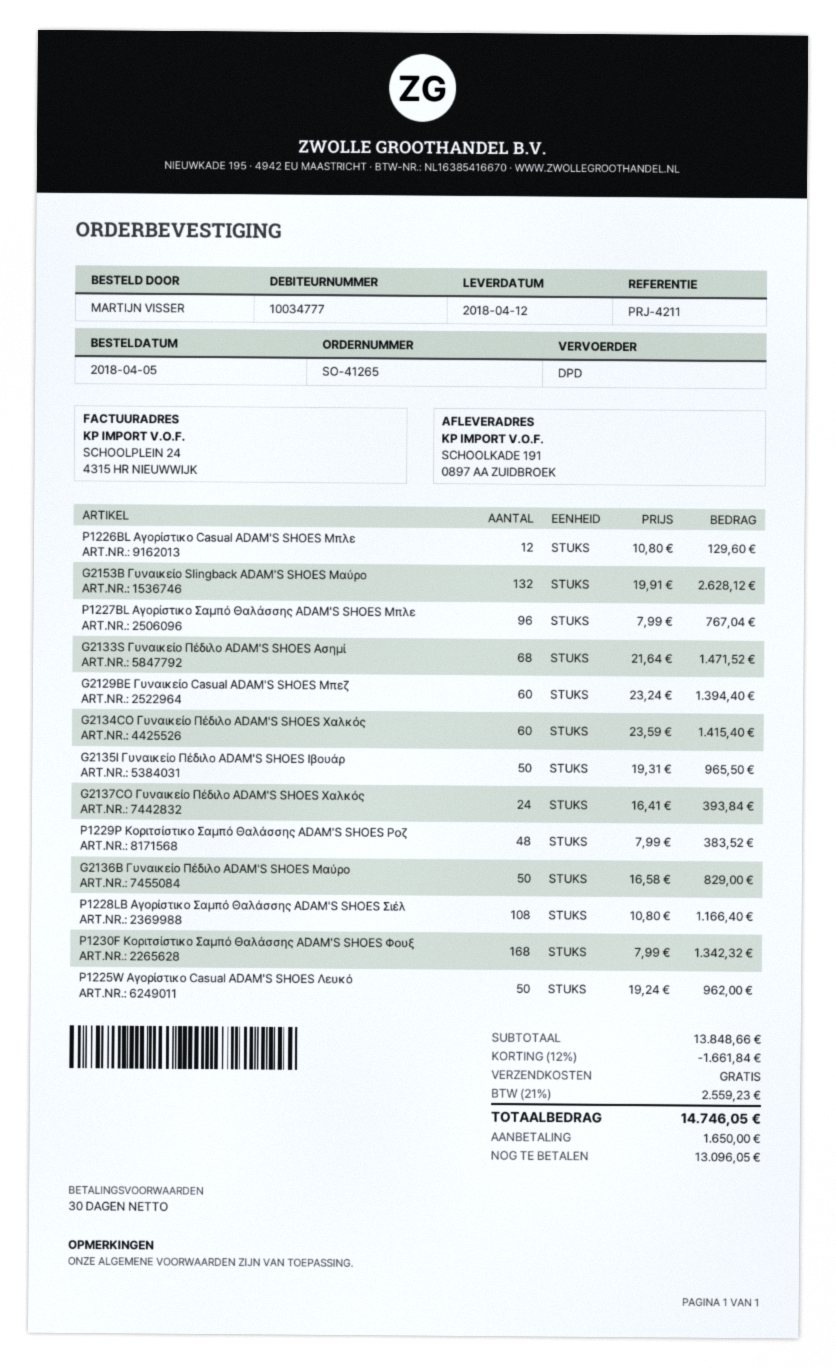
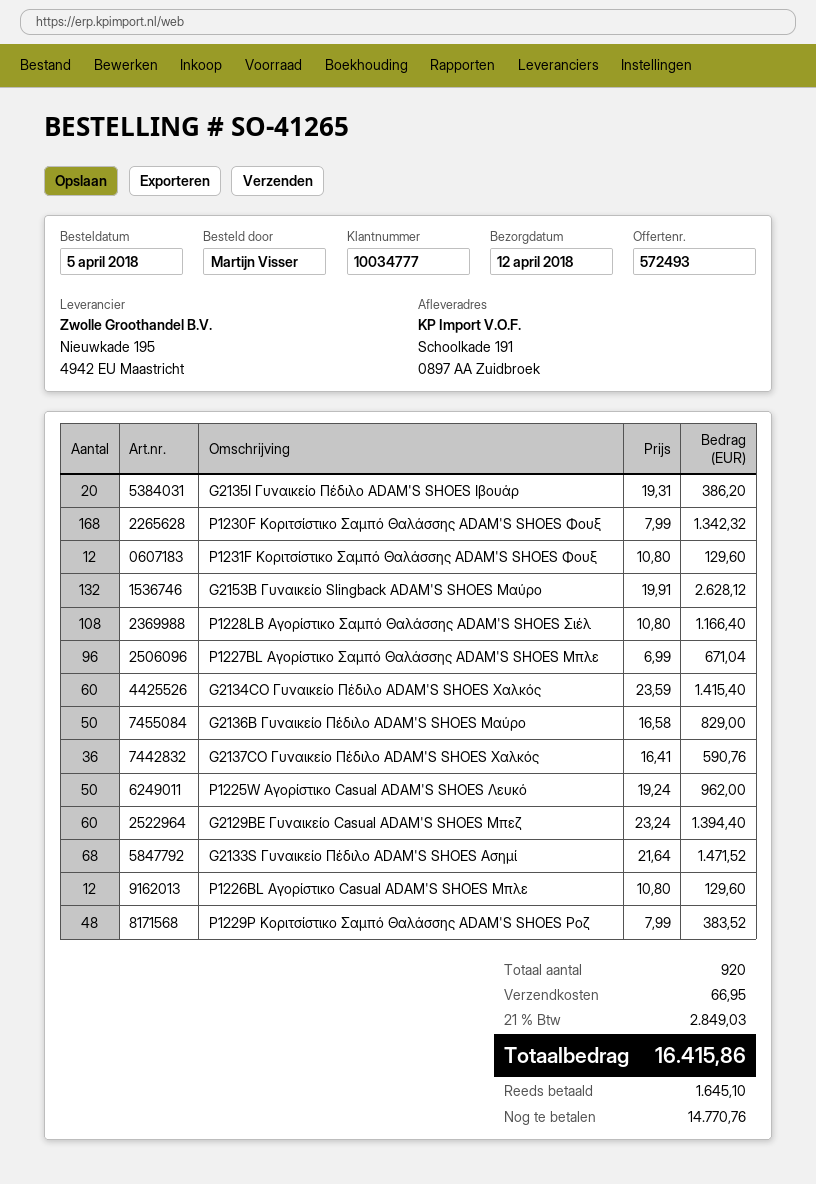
P1227BL Αγορίστικο Σαμπό Θαλάσσης ADAM'S SHOES Μπλε: 96 x 7.99 = 767.04 -> 96 x 6.99 = 671.04
G2135I Γυναικείο Πέδιλο ADAM'S SHOES Ιβουάρ: 50 x 19.31 = 965.50 -> 20 x 19.31 = 386.20
G2137CO Γυναικείο Πέδιλο ADAM'S SHOES Χαλκός: 24 x 16.41 = 393.84 -> 36 x 16.41 = 590.76
P1231F Κοριτσίστικο Σαμπό Θαλάσσης ADAM'S SHOES Φουξ: none -> 12 x 10.80 = 129.60
discount: 12% = 1661.84 -> none
shipping: 0.00 -> 66.95
tax: 21% = 2559.23 -> 21% = 2849.03
total: 14746.05 -> 16415.86
deposit: 1650.00 -> 1645.10
balance: 13096.05 -> 14770.76

